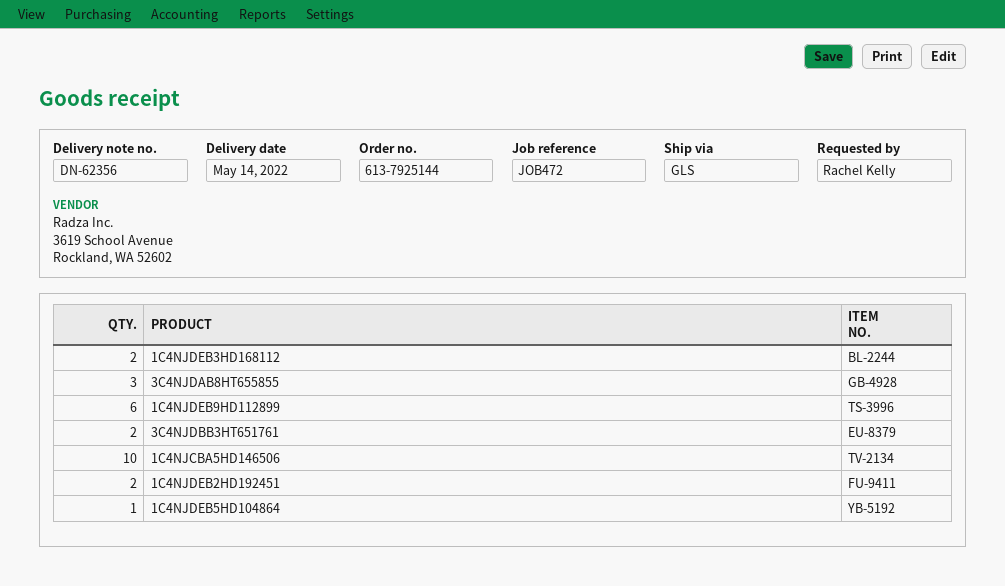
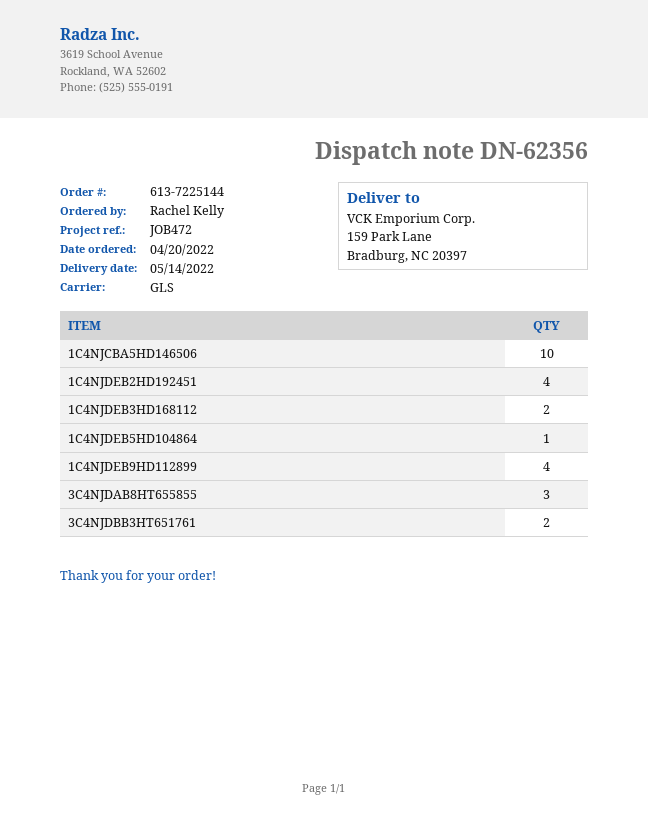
order number: 613-7925144 -> 613-7225144
1C4NJDEB9HD112899: 6 -> 4
1C4NJDEB2HD192451: 2 -> 4

